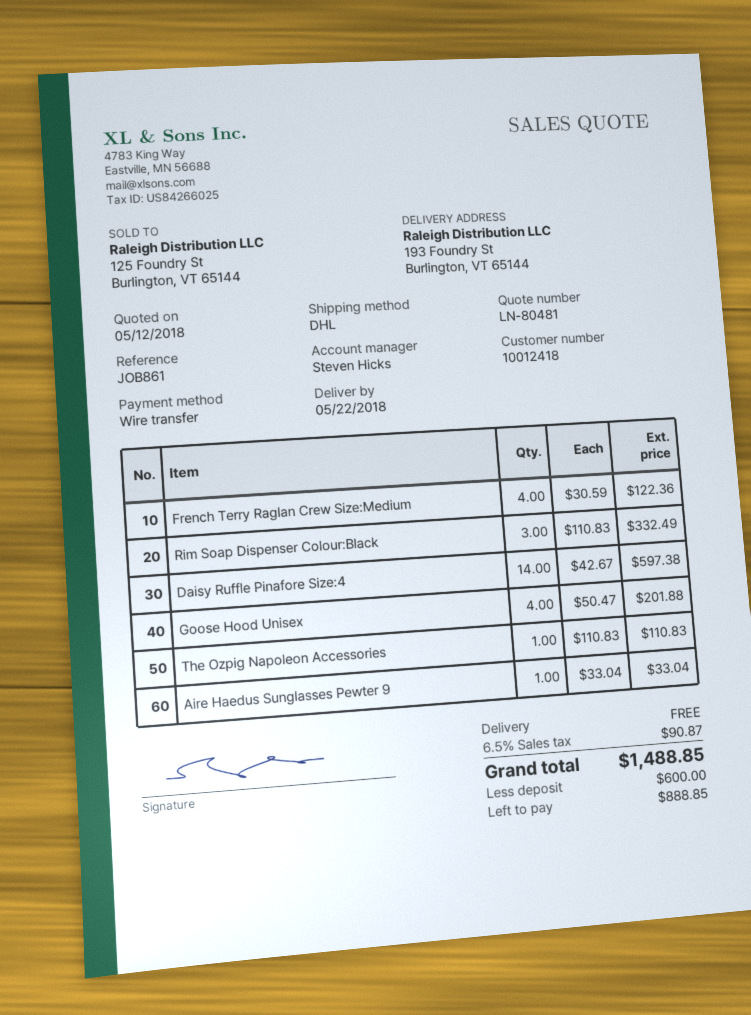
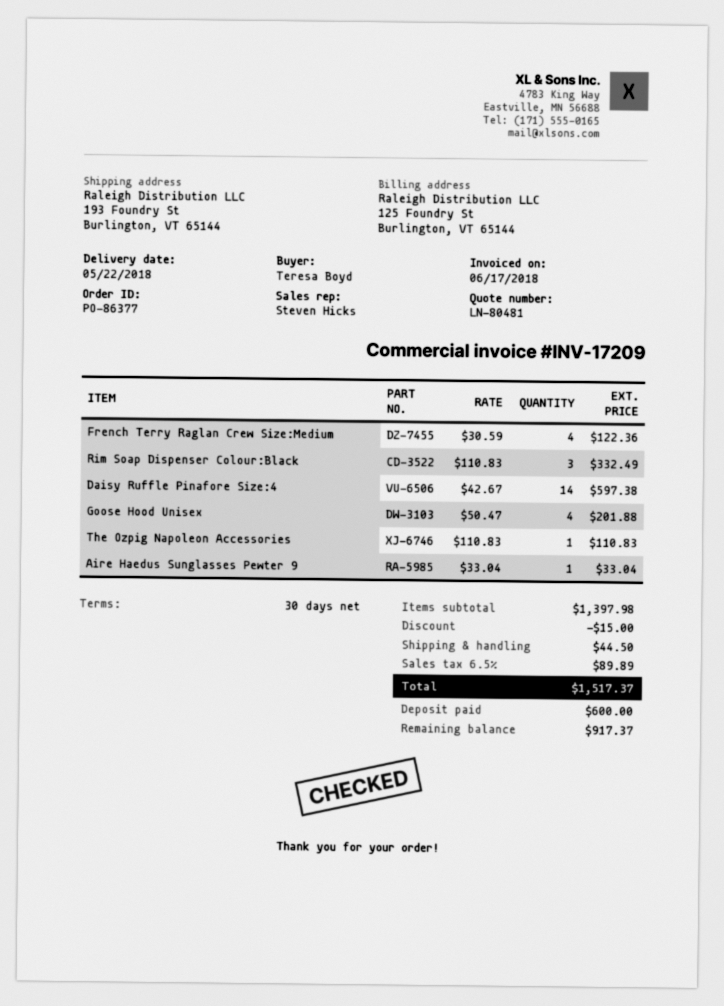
discount: none -> 15.00
shipping: 0.00 -> 44.50
tax: 6.5% = 90.87 -> 6.5% = 89.89
total: 1488.85 -> 1517.37
balance: 888.85 -> 917.37

